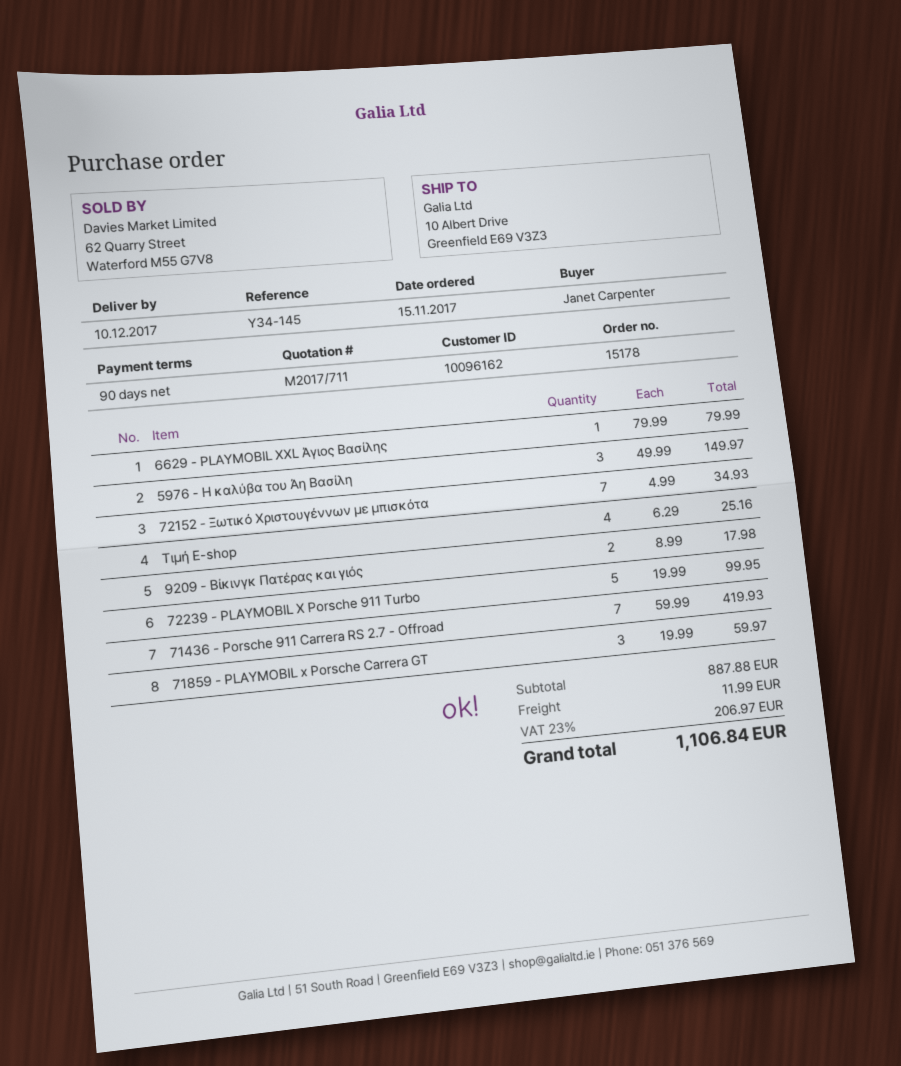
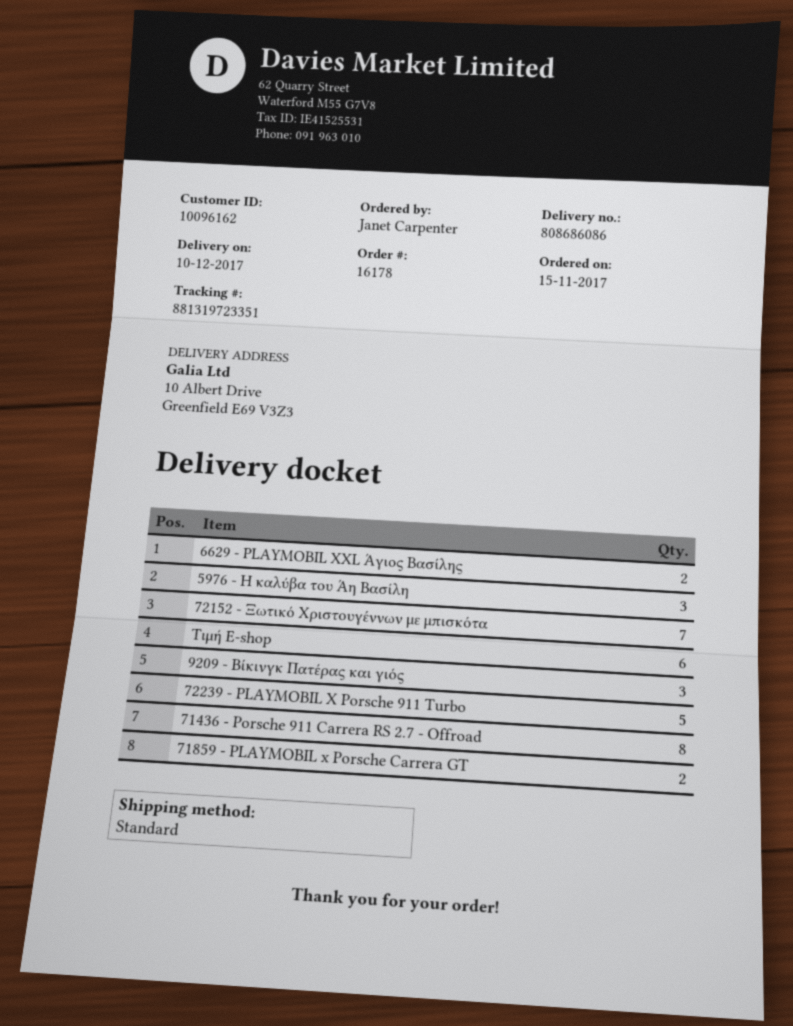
order number: 15178 -> 16178
6629 - PLAYMOBIL XXL Άγιος Βασίλης: 1 -> 2
Τιμή E-shop: 4 -> 6
9209 - Βίκινγκ Πατέρας και γιός: 2 -> 3
71436 - Porsche 911 Carrera RS 2.7 - Offroad: 7 -> 8
71859 - PLAYMOBIL x Porsche Carrera GT: 3 -> 2

